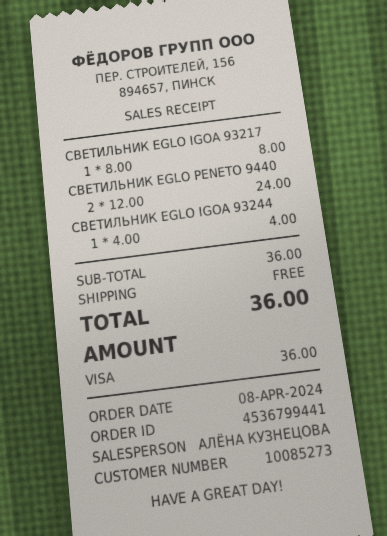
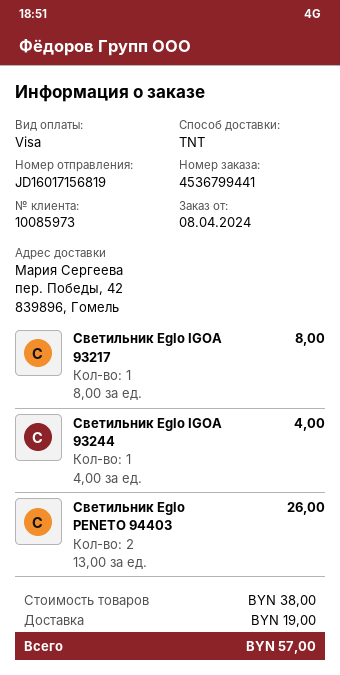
customer number: 10085273 -> 10085973
СВЕТИЛЬНИК EGLO PENETO 9440: 2 x 12.00 = 24.00 -> 2 x 13.00 = 26.00
subtotal: 36.00 -> 38.00
shipping: 0.00 -> 19.00
total: 36.00 -> 57.00

